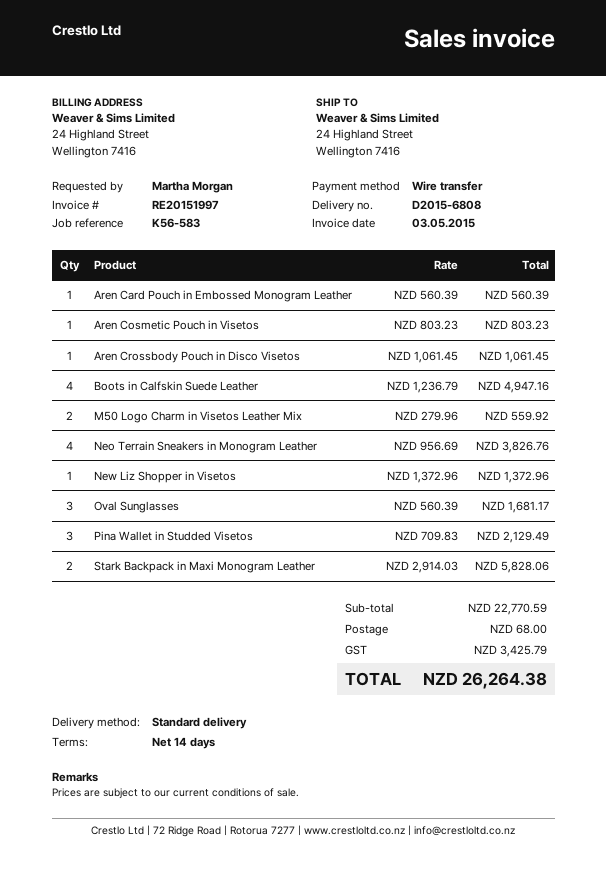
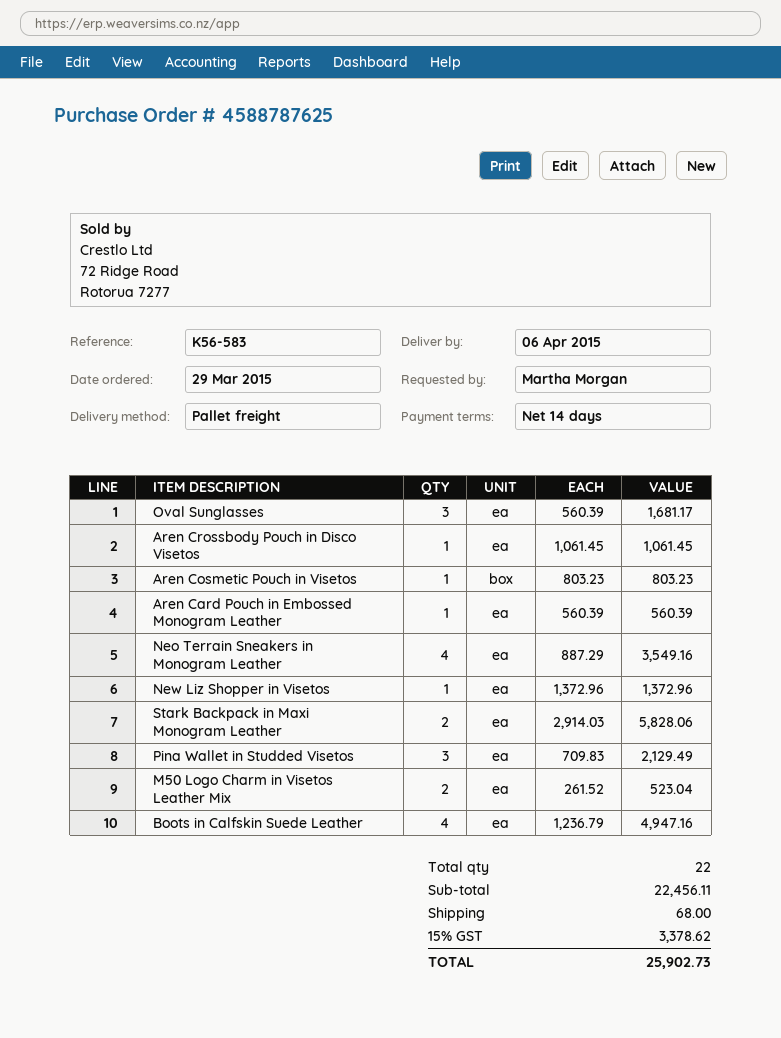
shipping method: standard -> pallet freight
M50 Logo Charm in Visetos Leather Mix: 2 x 279.96 = 559.92 -> 2 x 261.52 = 523.04
Neo Terrain Sneakers in Monogram Leather: 4 x 956.69 = 3826.76 -> 4 x 887.29 = 3549.16
subtotal: 22770.59 -> 22456.11
tax: 3425.79 -> 3378.62
total: 26264.38 -> 25902.73

